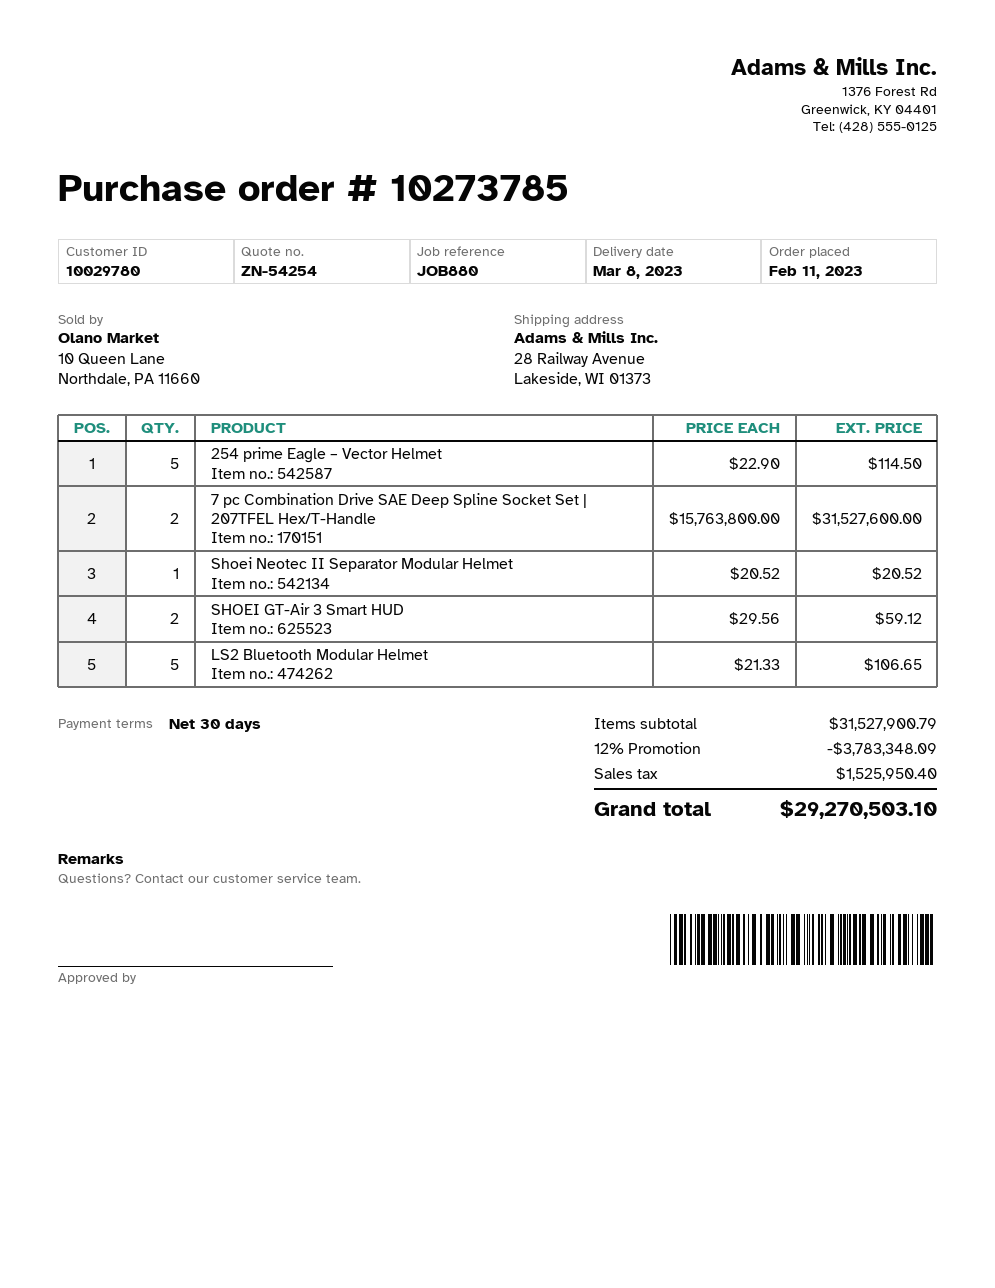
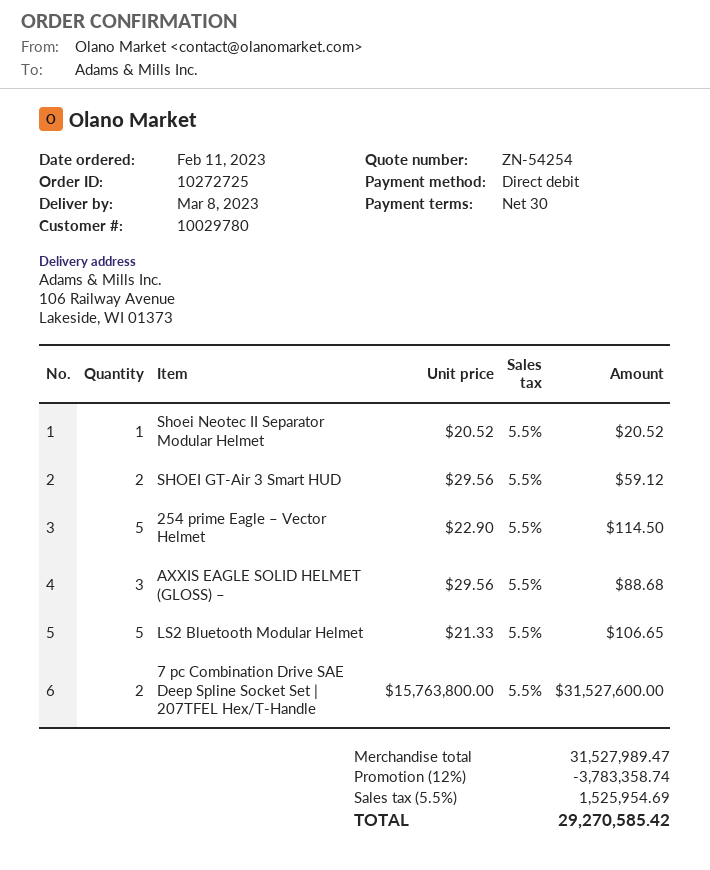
order number: 10273785 -> 10272725
ship to: 28 Railway Avenue, Lakeside, WI 01373 -> 106 Railway Avenue, Lakeside, WI 01373
AXXIS EAGLE SOLID HELMET (GLOSS) –: none -> 3 x 29.56 = 88.68
subtotal: 31527900.79 -> 31527989.47
discount: 12% = 3783348.09 -> 12% = 3783358.74
tax: 1525950.40 -> 1525954.69
total: 29270503.10 -> 29270585.42

